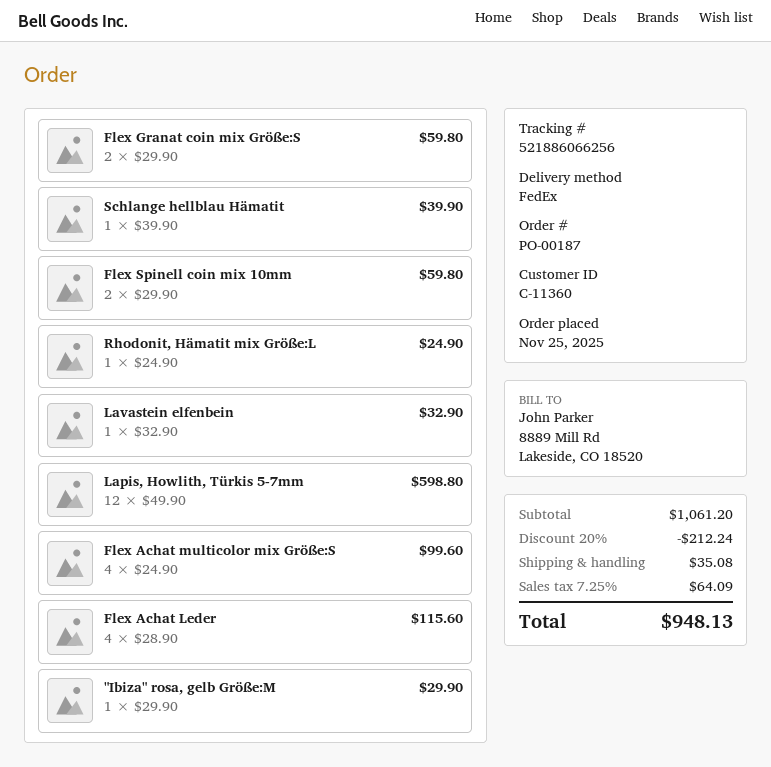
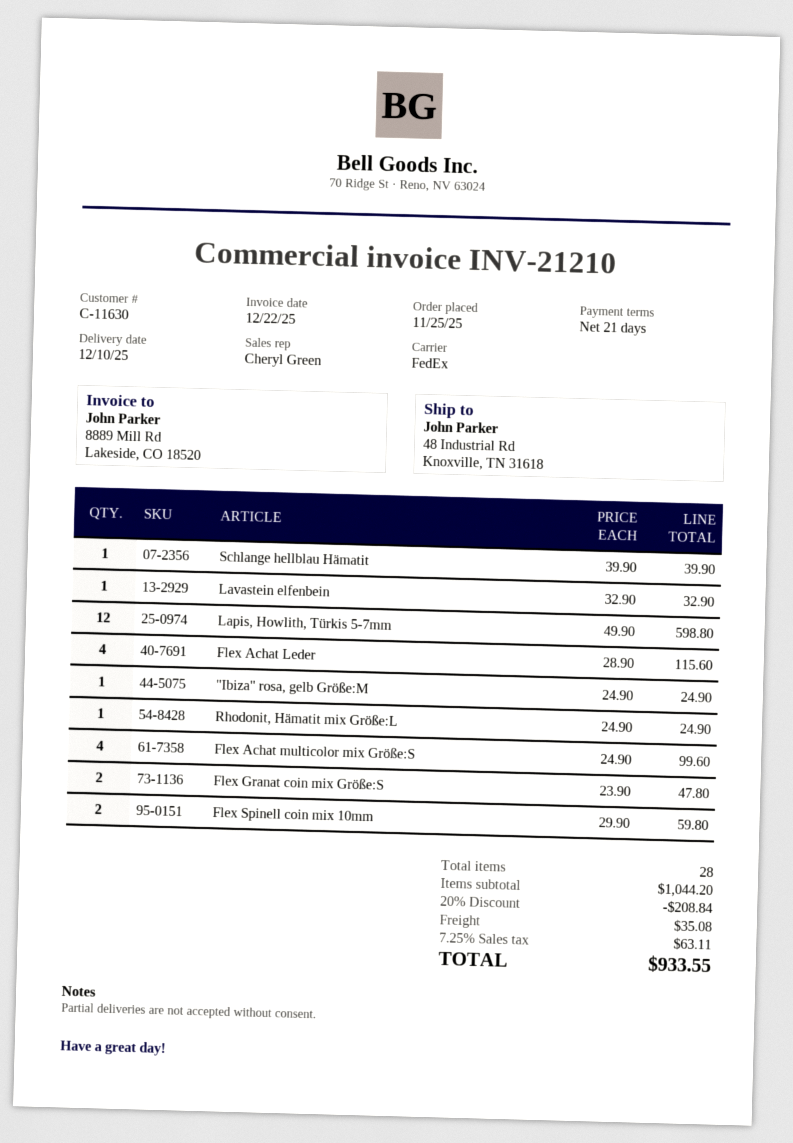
customer number: C-11360 -> C-11630
Flex Granat coin mix Größe:S: 2 x 29.90 = 59.80 -> 2 x 23.90 = 47.80
"Ibiza" rosa, gelb Größe:M: 1 x 29.90 = 29.90 -> 1 x 24.90 = 24.90
subtotal: 1061.20 -> 1044.20
discount: 20% = 212.24 -> 20% = 208.84
tax: 7.25% = 64.09 -> 7.25% = 63.11
total: 948.13 -> 933.55

